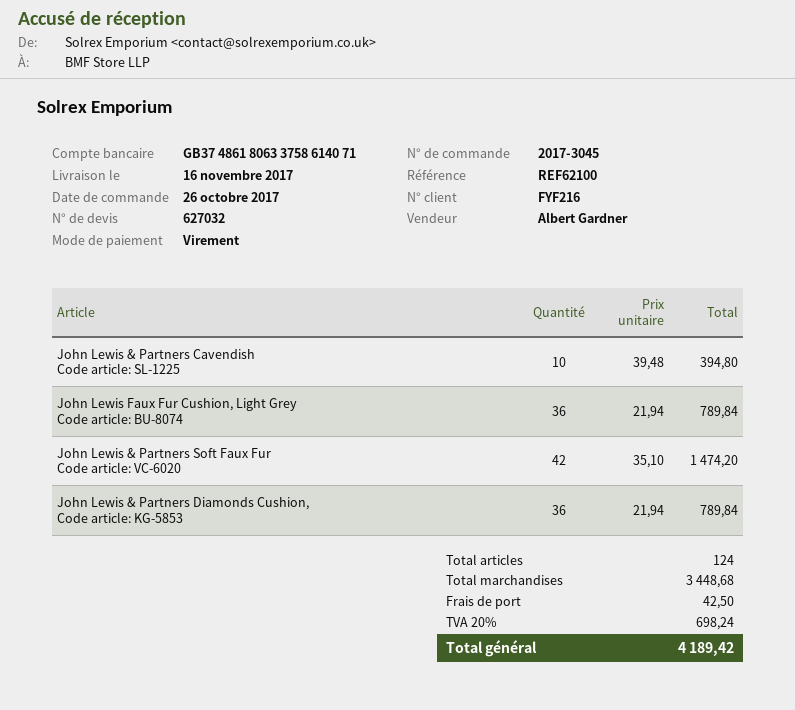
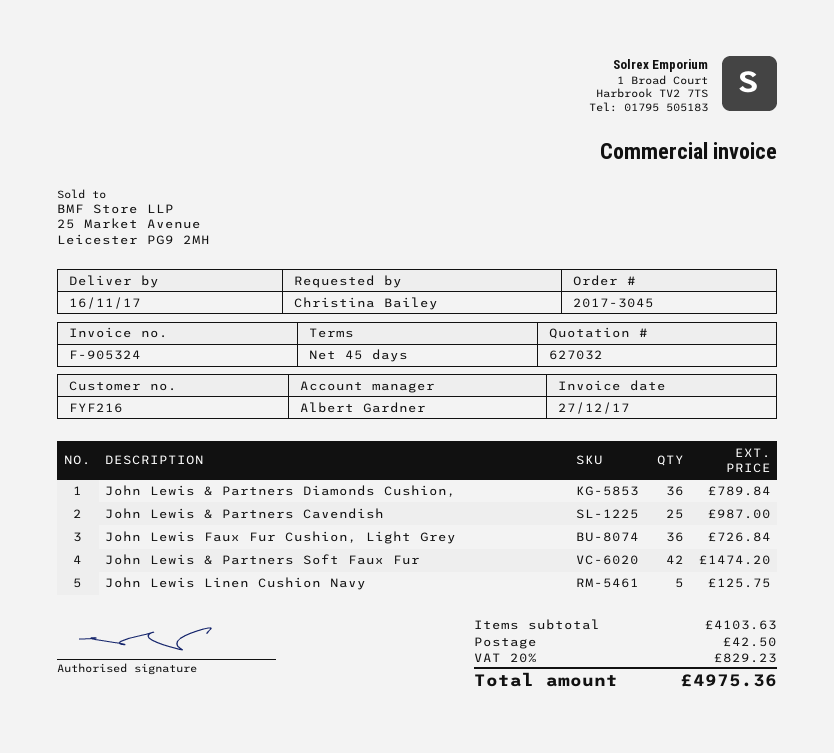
John Lewis & Partners Cavendish: 10 for 394.80 -> 25 for 987.00
John Lewis Faux Fur Cushion, Light Grey: 36 for 789.84 -> 36 for 726.84
John Lewis Linen Cushion Navy: none -> 5 for 125.75
subtotal: 3448.68 -> 4103.63
tax: 20% = 698.24 -> 20% = 829.23
total: 4189.42 -> 4975.36

